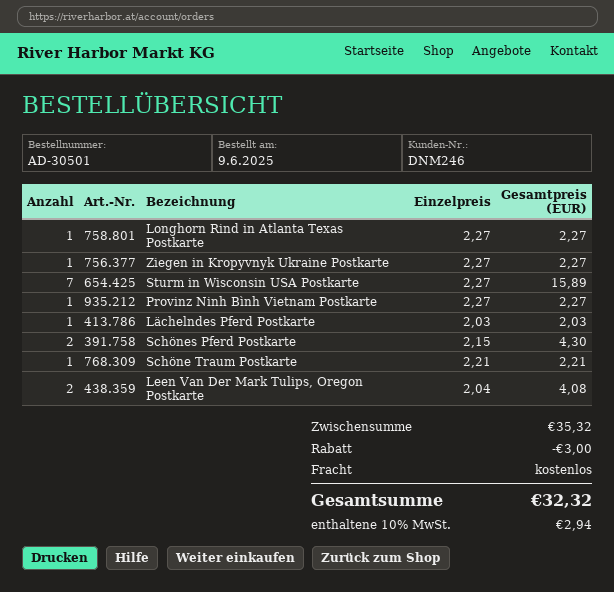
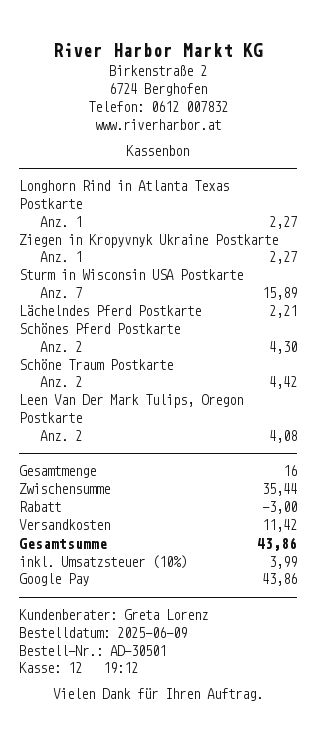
Provinz Ninh Bình Vietnam Postkarte: 1 for 2.27 -> none
Lächelndes Pferd Postkarte: 1 for 2.03 -> 1 for 2.21
Schöne Traum Postkarte: 1 for 2.21 -> 2 for 4.42
subtotal: 35.32 -> 35.44
shipping: 0.00 -> 11.42
tax: 10% = 2.94 -> 10% = 3.99
total: 32.32 -> 43.86

